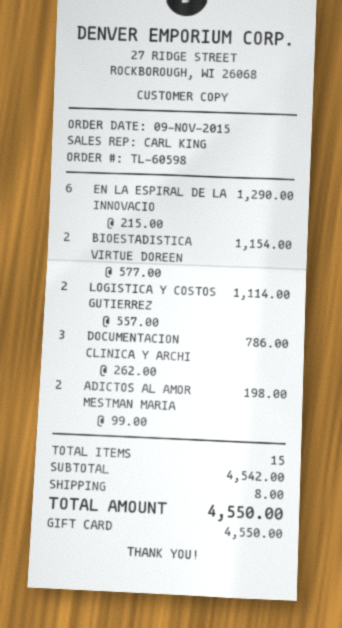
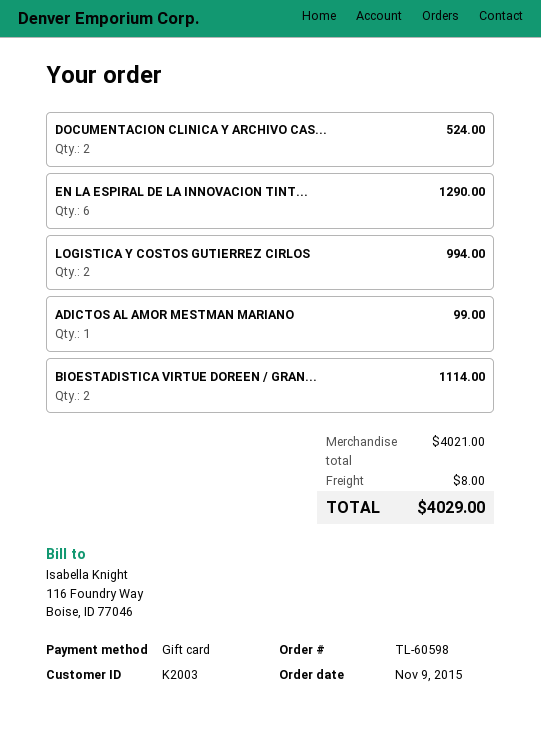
BIOESTADISTICA VIRTUE DOREEN: 2 for 1154.00 -> 2 for 1114.00
LOGISTICA Y COSTOS GUTIERREZ: 2 for 1114.00 -> 2 for 994.00
DOCUMENTACION CLINICA Y ARCHI: 3 for 786.00 -> 2 for 524.00
ADICTOS AL AMOR MESTMAN MARIA: 2 for 198.00 -> 1 for 99.00
subtotal: 4542.00 -> 4021.00
total: 4550.00 -> 4029.00

